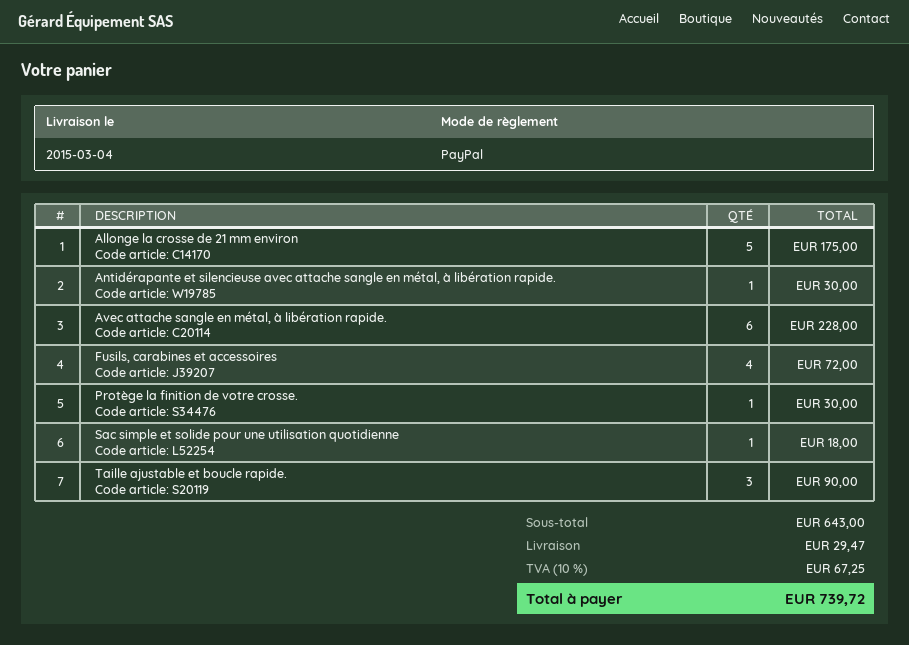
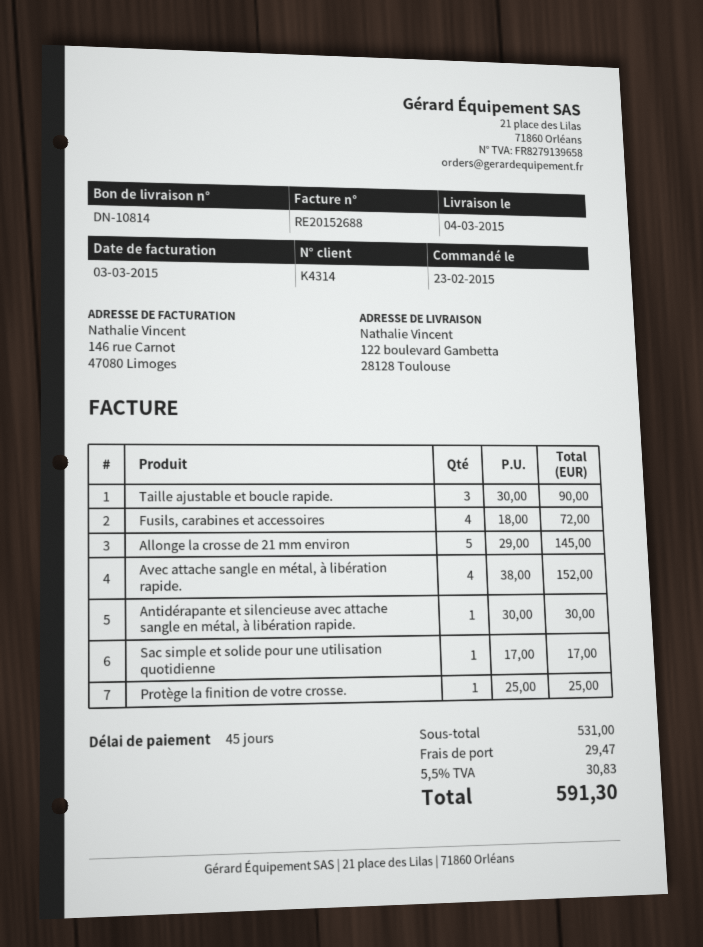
Allonge la crosse de 21 mm environ: 5 for 175.00 -> 5 for 145.00
Avec attache sangle en métal, à libération rapide.: 6 for 228.00 -> 4 for 152.00
Protège la finition de votre crosse.: 1 for 30.00 -> 1 for 25.00
Sac simple et solide pour une utilisation quotidienne: 1 for 18.00 -> 1 for 17.00
subtotal: 643.00 -> 531.00
tax: 10% = 67.25 -> 5.5% = 30.83
total: 739.72 -> 591.30

